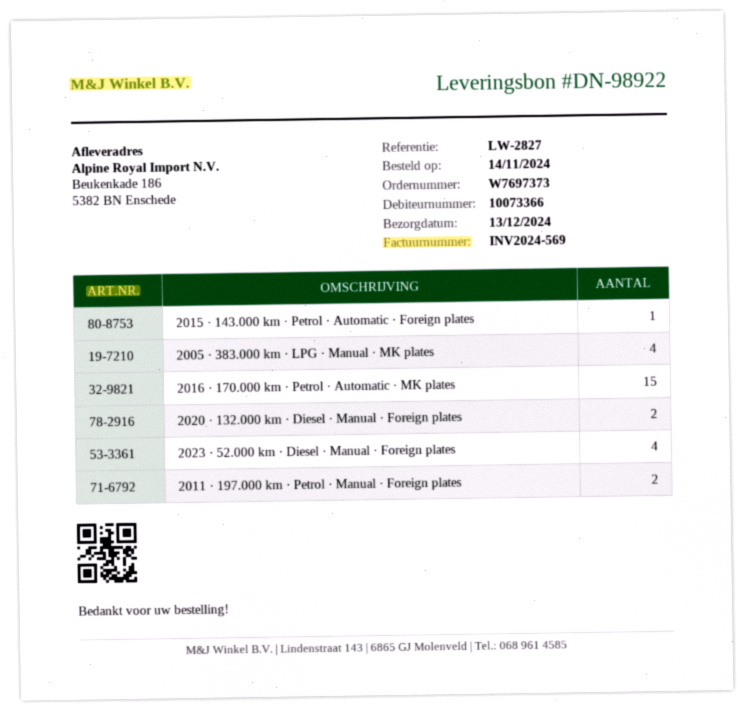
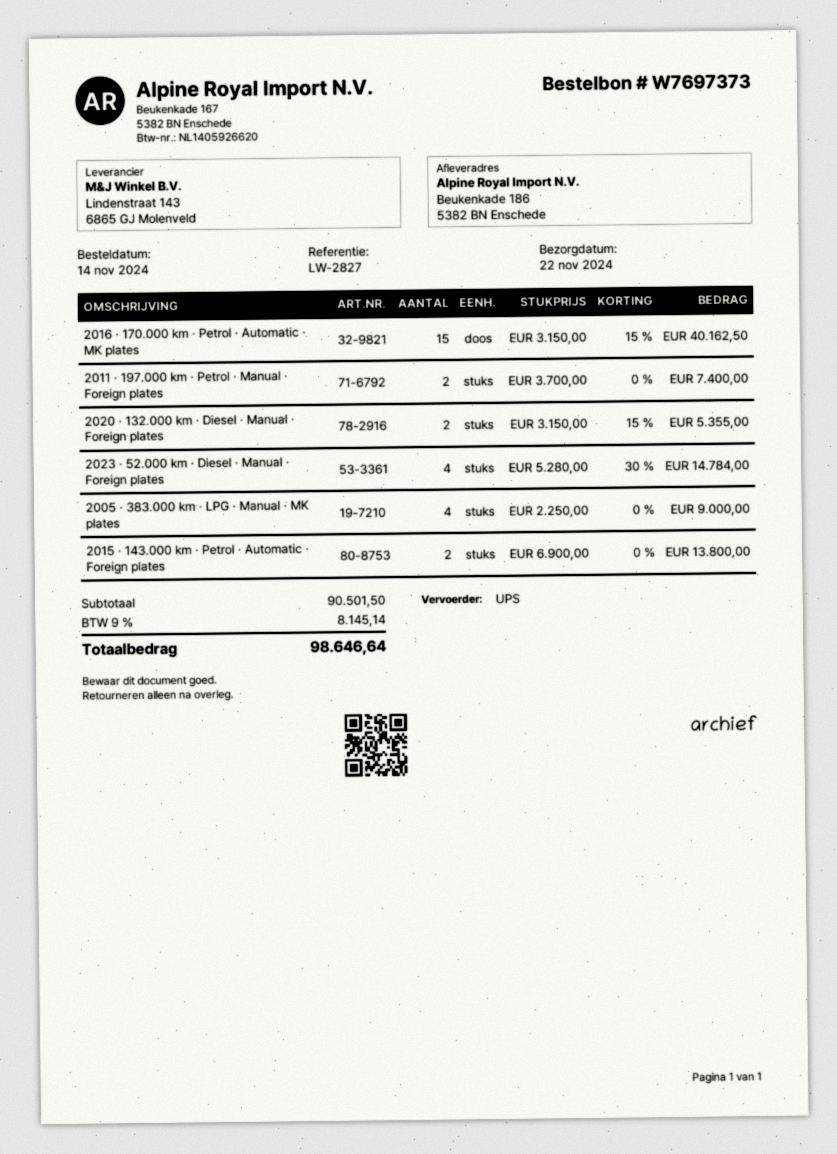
delivery date: 2024-12-13 -> 2024-11-22
2015 · 143.000 km · Petrol · Automatic · Foreign plates: 1 -> 2

